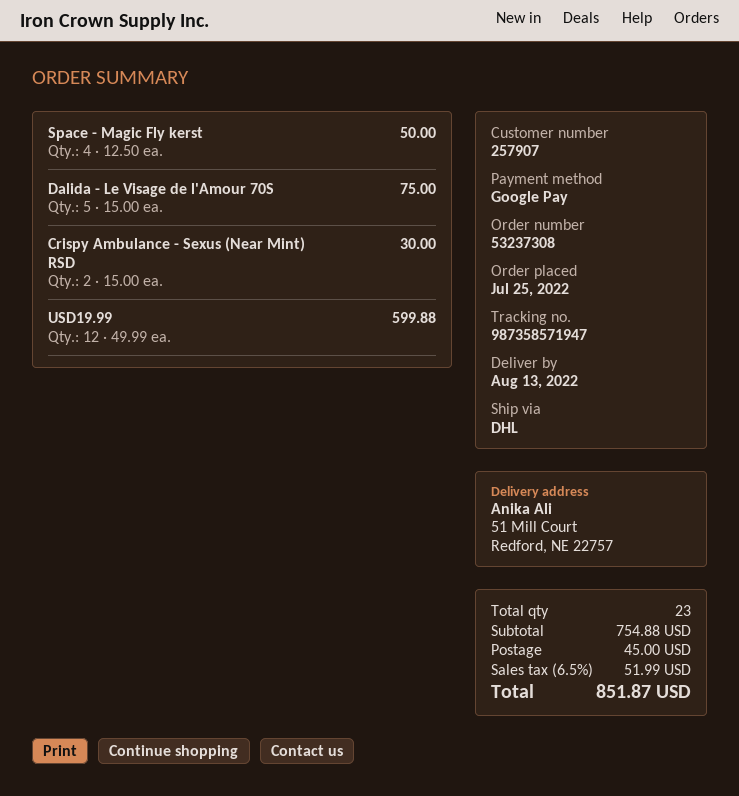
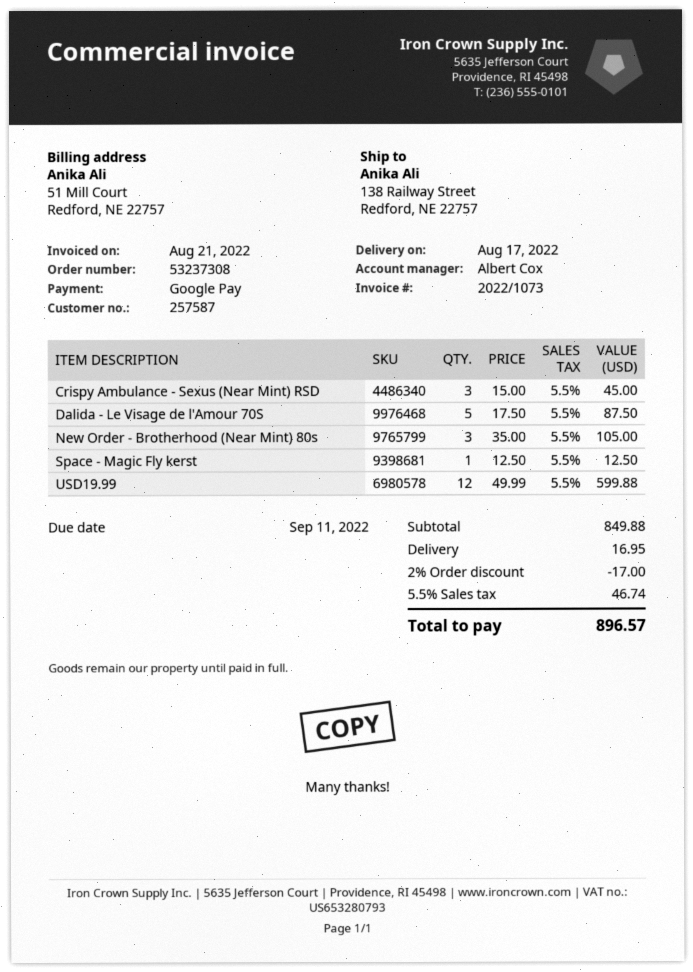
delivery date: 2022-08-13 -> 2022-08-17
customer number: 257907 -> 257587
ship to: 51 Mill Court, Redford, NE 22757 -> 138 Railway Street, Redford, NE 22757
Space - Magic Fly kerst: 4 x 12.50 = 50.00 -> 1 x 12.50 = 12.50
Dalida - Le Visage de l'Amour 70S: 5 x 15.00 = 75.00 -> 5 x 17.50 = 87.50
Crispy Ambulance - Sexus (Near Mint) RSD: 2 x 15.00 = 30.00 -> 3 x 15.00 = 45.00
New Order - Brotherhood (Near Mint) 80s: none -> 3 x 35.00 = 105.00
subtotal: 754.88 -> 849.88
discount: none -> 2% = 17.00
shipping: 45.00 -> 16.95
tax: 6.5% = 51.99 -> 5.5% = 46.74
total: 851.87 -> 896.57

